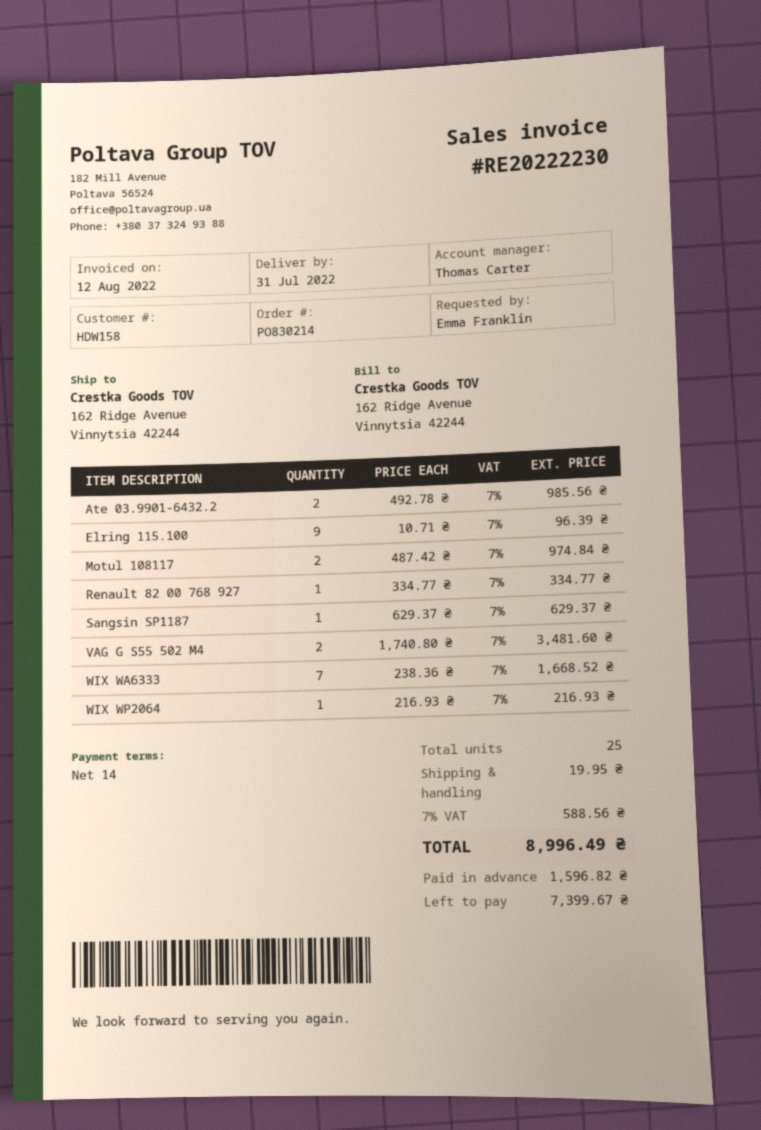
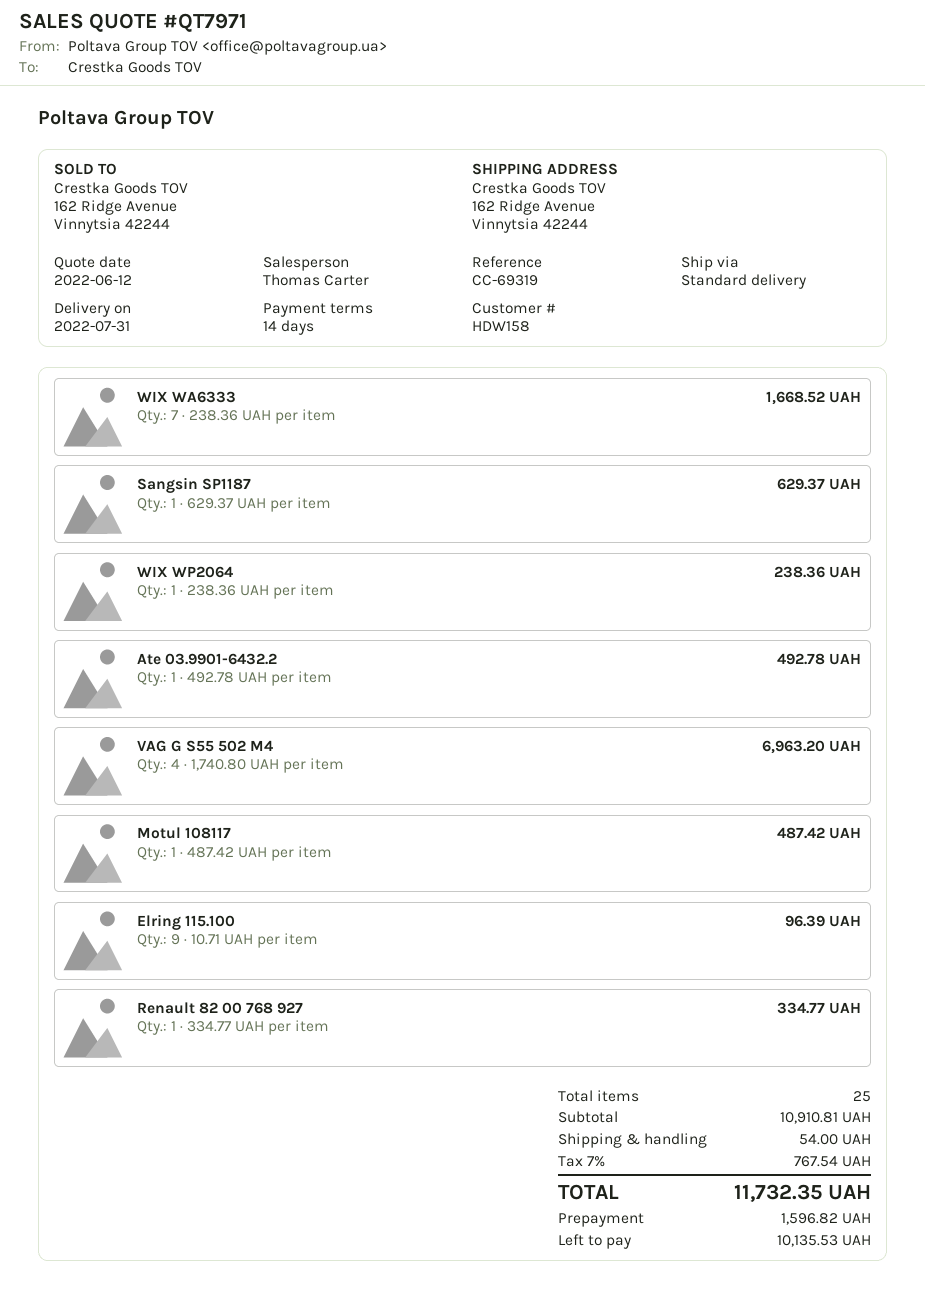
Ate 03.9901-6432.2: 2 x 492.78 = 985.56 -> 1 x 492.78 = 492.78
Motul 108117: 2 x 487.42 = 974.84 -> 1 x 487.42 = 487.42
VAG G S55 502 M4: 2 x 1740.80 = 3481.60 -> 4 x 1740.80 = 6963.20
WIX WP2064: 1 x 216.93 = 216.93 -> 1 x 238.36 = 238.36
shipping: 19.95 -> 54.00
tax: 7% = 588.56 -> 7% = 767.54
total: 8996.49 -> 11732.35
balance: 7399.67 -> 10135.53

